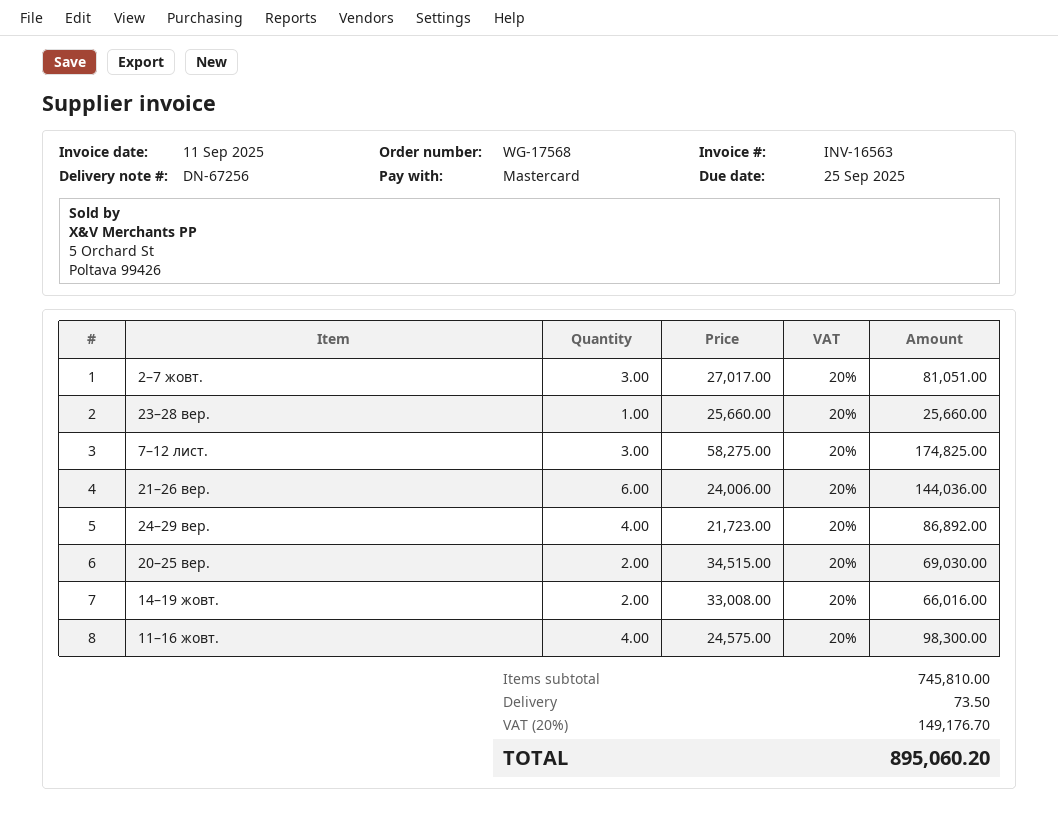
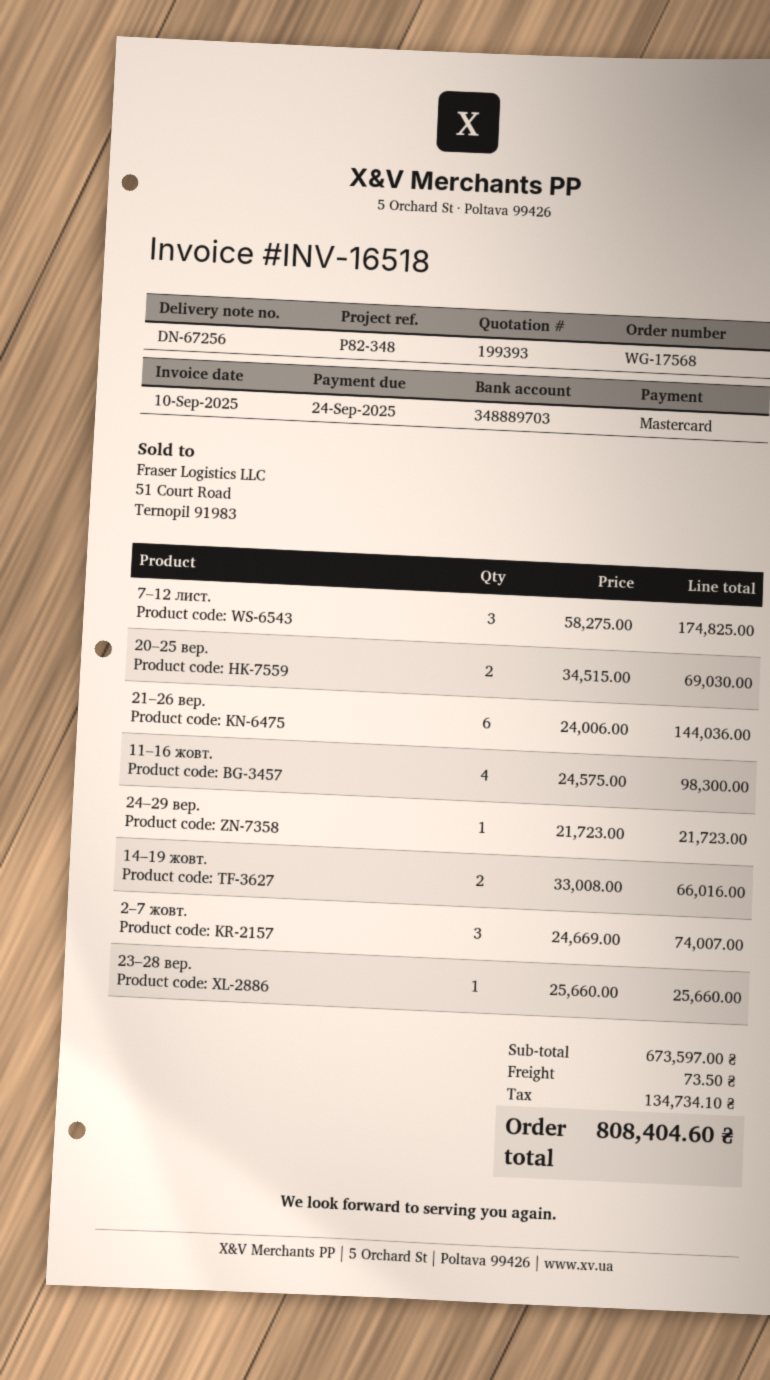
invoice number: INV-16563 -> INV-16518
invoice date: 2025-09-11 -> 2025-09-10
due date: 2025-09-25 -> 2025-09-24
2–7 жовт.: 3 x 27017.00 = 81051.00 -> 3 x 24669.00 = 74007.00
24–29 вер.: 4 x 21723.00 = 86892.00 -> 1 x 21723.00 = 21723.00
subtotal: 745810.00 -> 673597.00
tax: 149176.70 -> 134734.10
total: 895060.20 -> 808404.60

